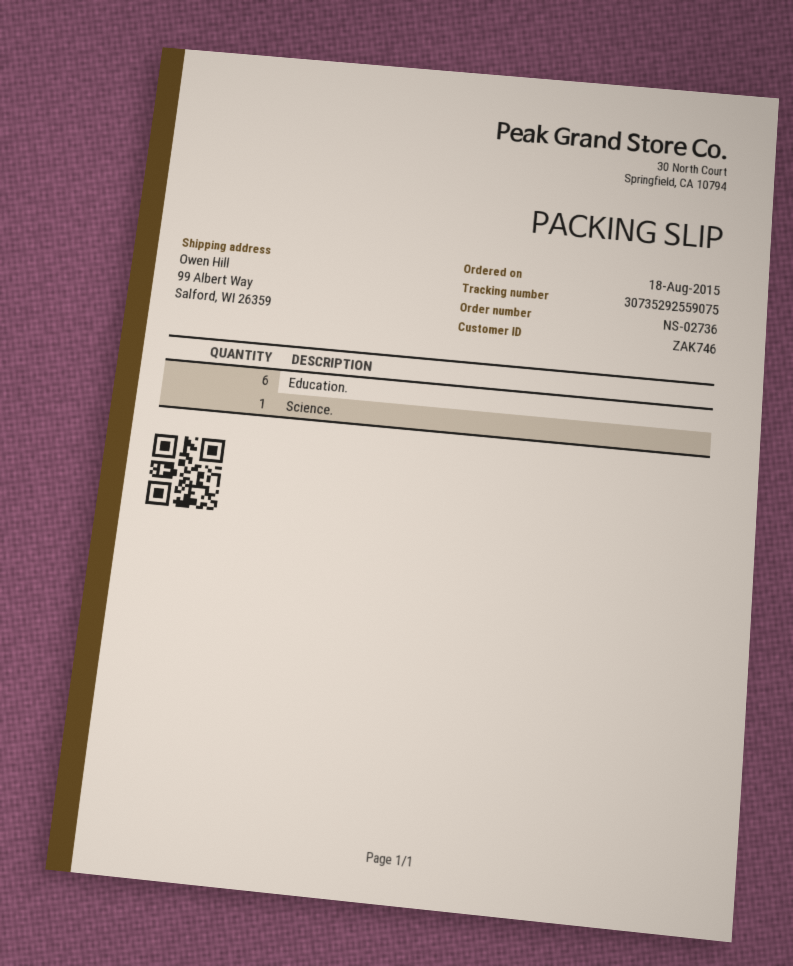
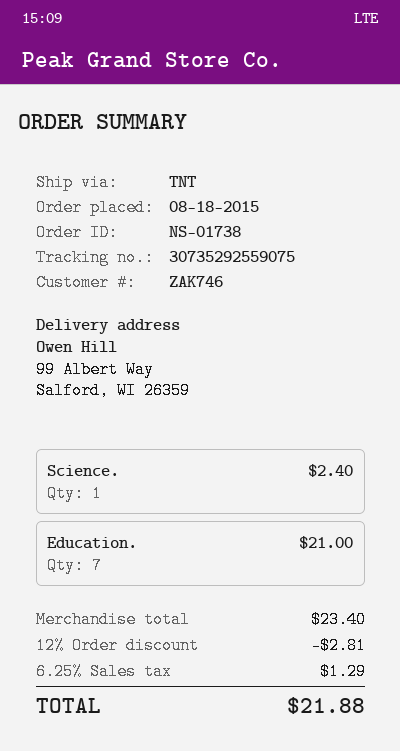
order number: NS-02736 -> NS-01738
Education.: 6 -> 7

